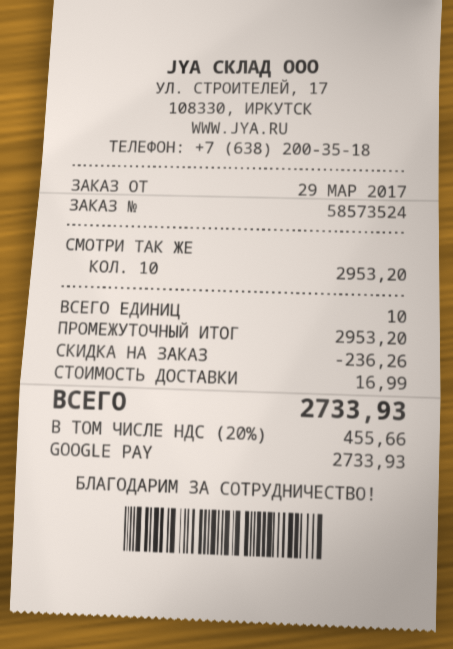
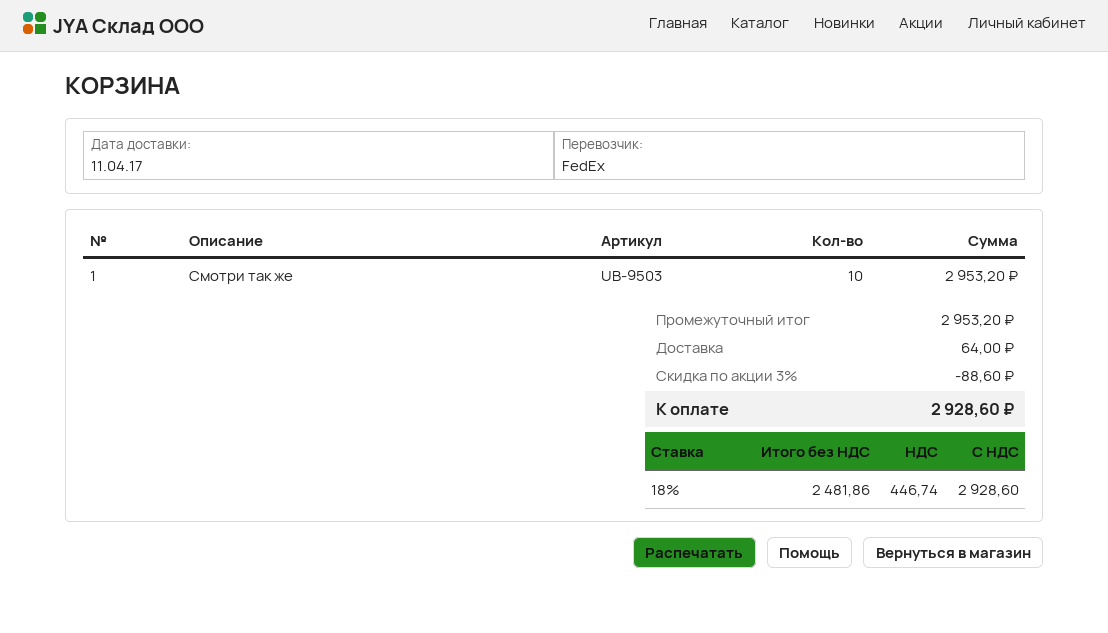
discount: 236.26 -> 88.60
shipping: 16.99 -> 64.00
tax: 20% = 455.66 -> 18% = 446.74
total: 2733.93 -> 2928.60

